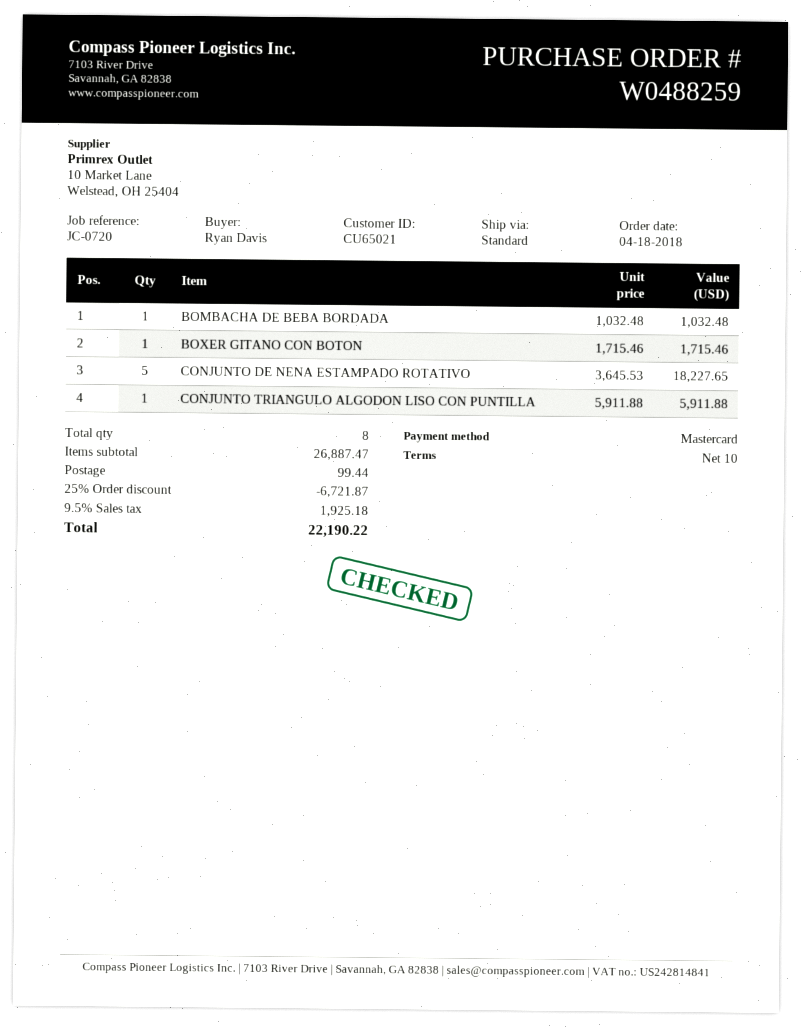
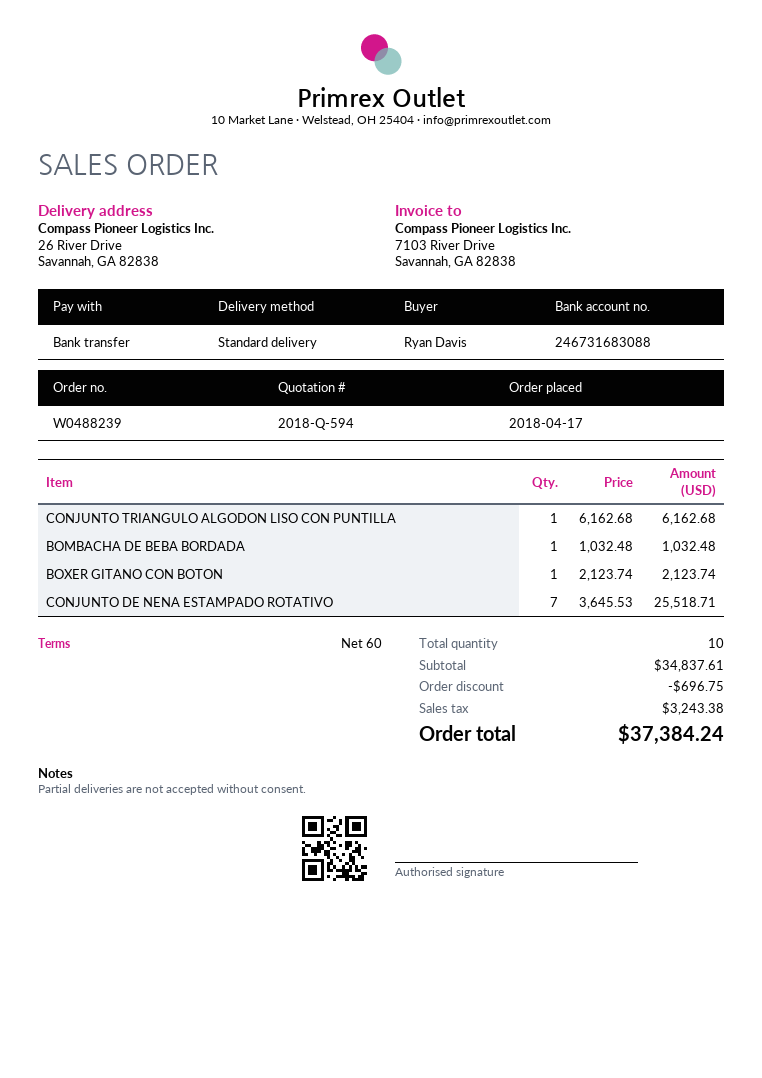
order number: W0488259 -> W0488239
order date: 2018-04-18 -> 2018-04-17
payment terms: 10 days -> 60 days
payment method: Mastercard -> bank transfer
BOXER GITANO CON BOTON: 1 x 1715.46 = 1715.46 -> 1 x 2123.74 = 2123.74
CONJUNTO DE NENA ESTAMPADO ROTATIVO: 5 x 3645.53 = 18227.65 -> 7 x 3645.53 = 25518.71
CONJUNTO TRIANGULO ALGODON LISO CON PUNTILLA: 1 x 5911.88 = 5911.88 -> 1 x 6162.68 = 6162.68
total quantity: 8 -> 10
subtotal: 26887.47 -> 34837.61
discount: 6721.87 -> 696.75
shipping: 99.44 -> none
tax: 1925.18 -> 3243.38
total: 22190.22 -> 37384.24

